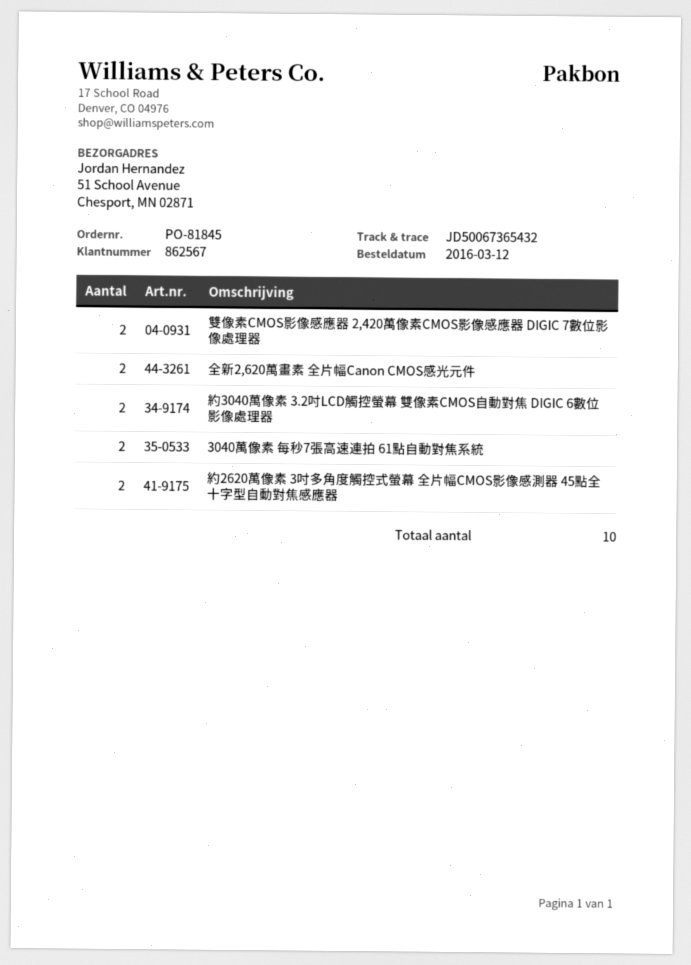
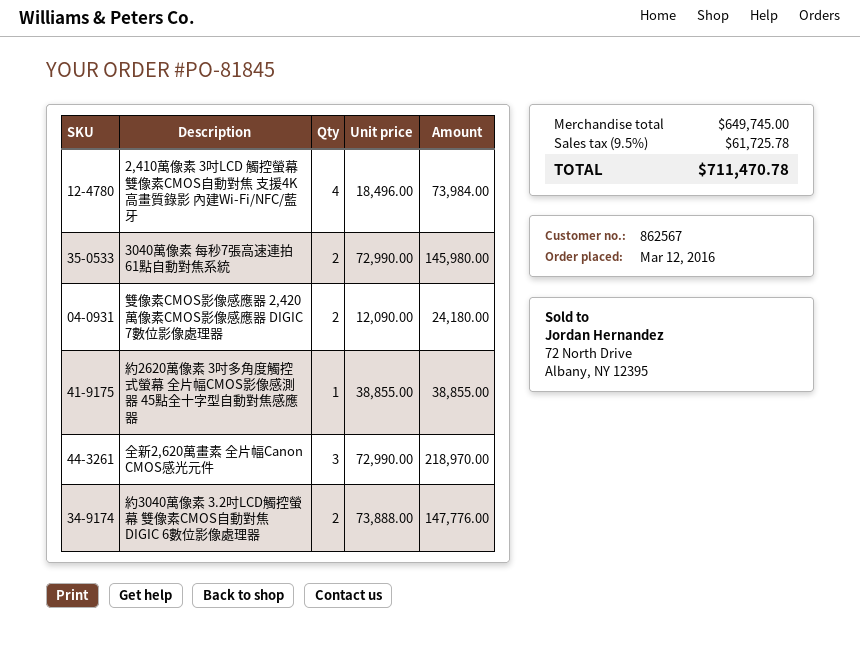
全新2,620萬畫素 全片幅Canon CMOS感光元件: 2 -> 3
約2620萬像素 3吋多角度觸控式螢幕 全片幅CMOS影像感測器 45點全十字型自動對焦感應器: 2 -> 1
2,410萬像素 3吋LCD 觸控螢幕 雙像素CMOS自動對焦 支援4K高畫質錄影 內建Wi-Fi/NFC/藍牙: none -> 4

